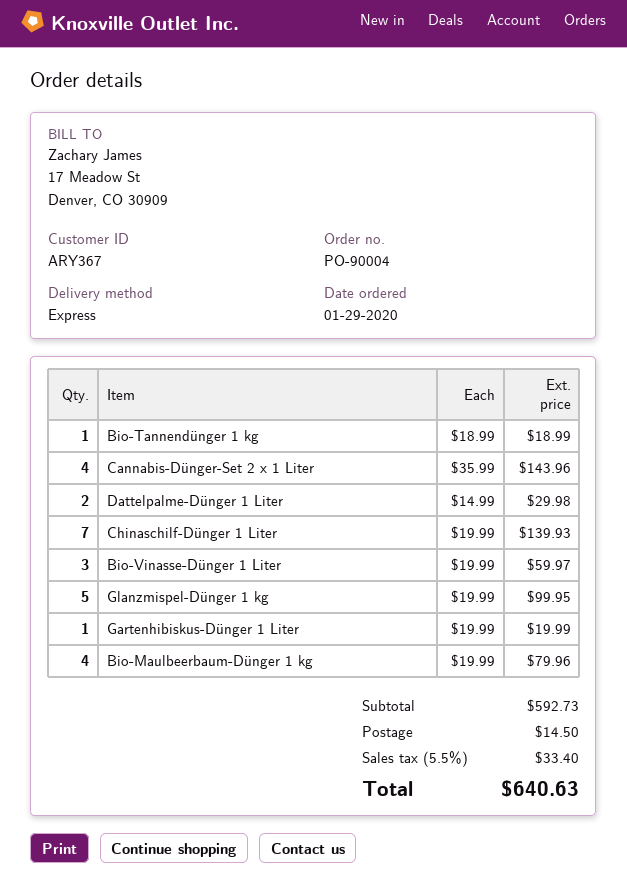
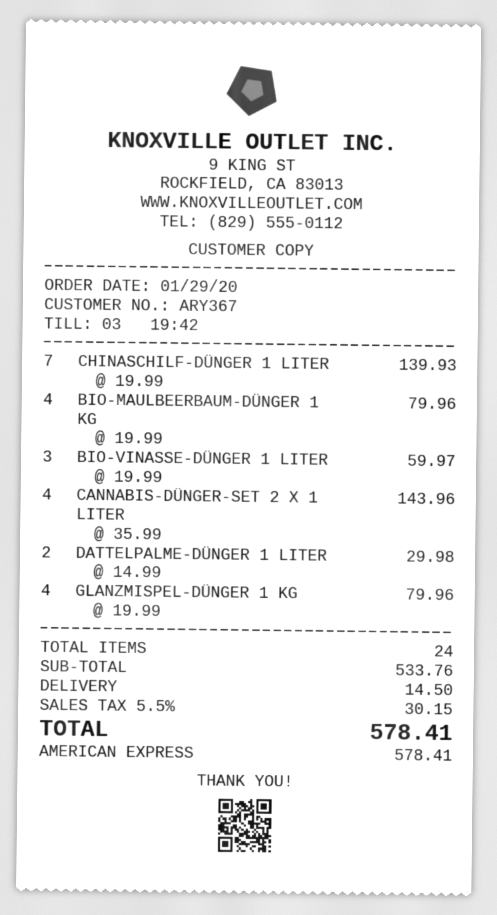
Bio-Tannendünger 1 kg: 1 x 18.99 = 18.99 -> none
Glanzmispel-Dünger 1 kg: 5 x 19.99 = 99.95 -> 4 x 19.99 = 79.96
Gartenhibiskus-Dünger 1 Liter: 1 x 19.99 = 19.99 -> none
subtotal: 592.73 -> 533.76
tax: 5.5% = 33.40 -> 5.5% = 30.15
total: 640.63 -> 578.41

